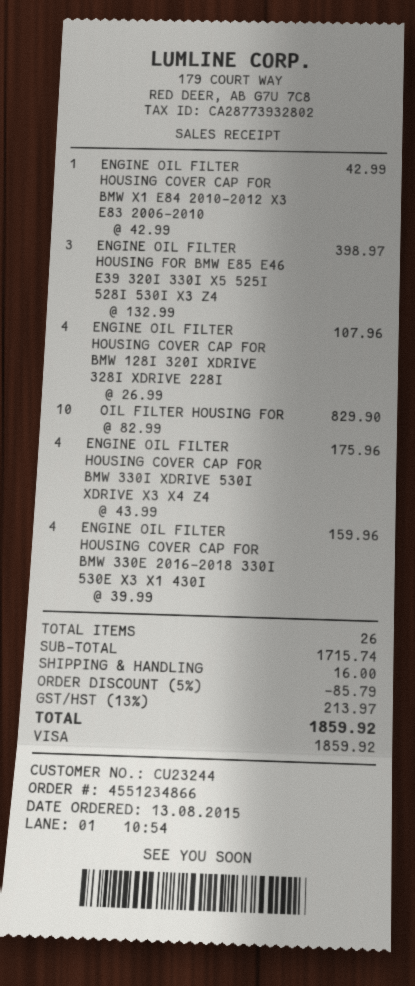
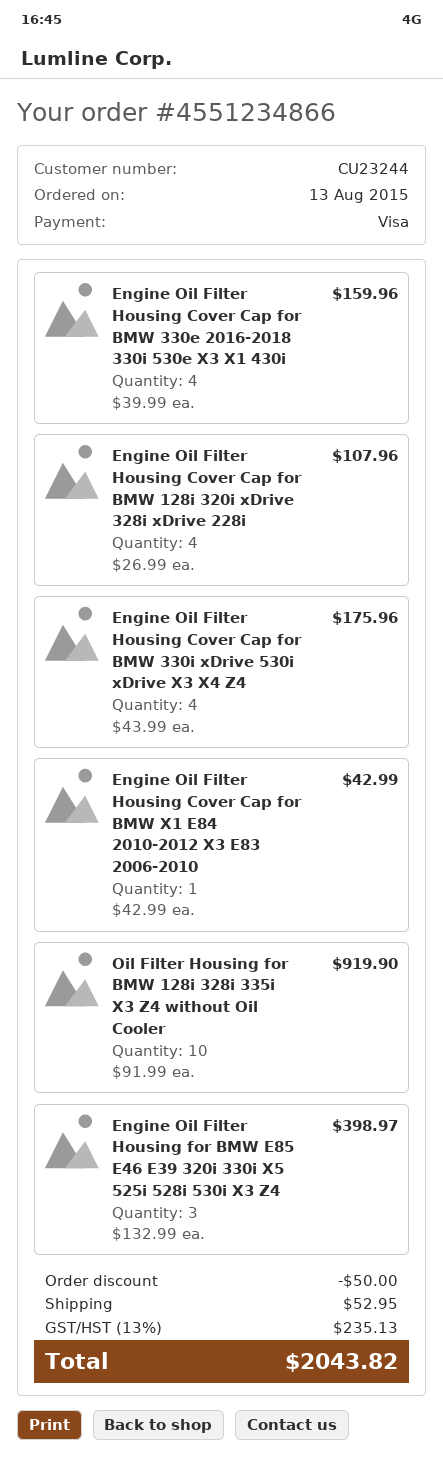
OIL FILTER HOUSING FOR: 10 x 82.99 = 829.90 -> 10 x 91.99 = 919.90
discount: 85.79 -> 50.00
shipping: 16.00 -> 52.95
tax: 13% = 213.97 -> 13% = 235.13
total: 1859.92 -> 2043.82

